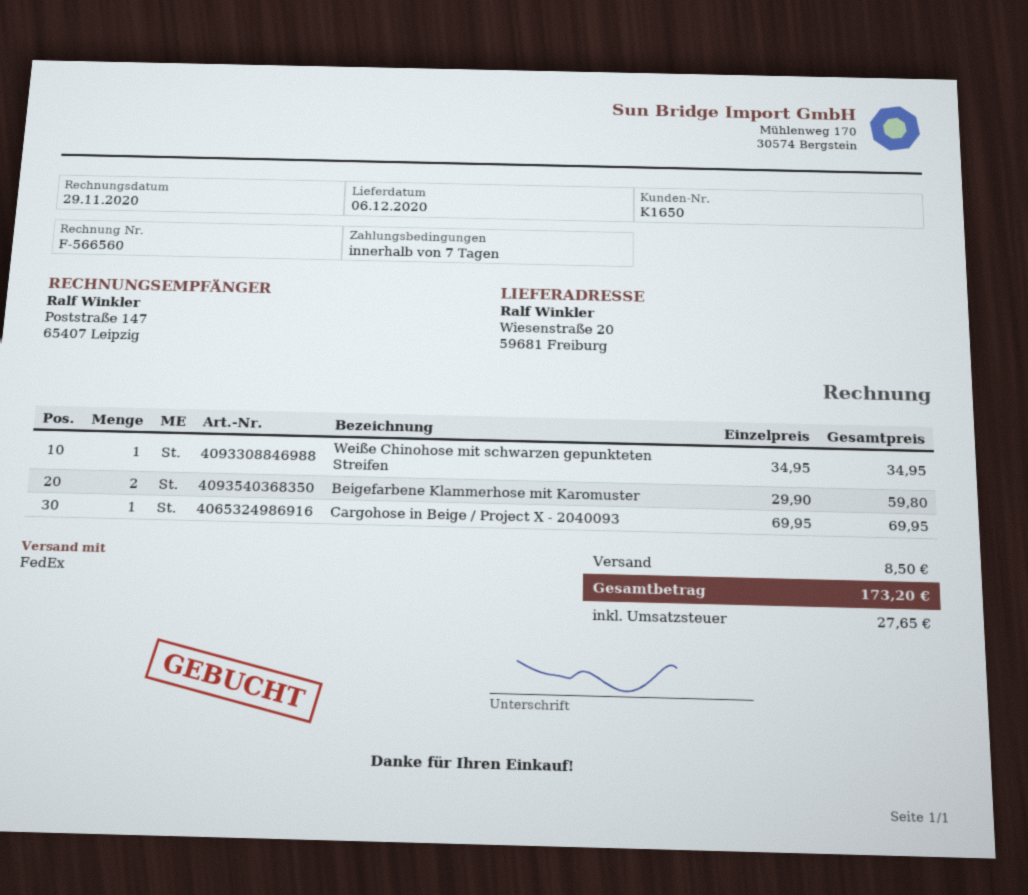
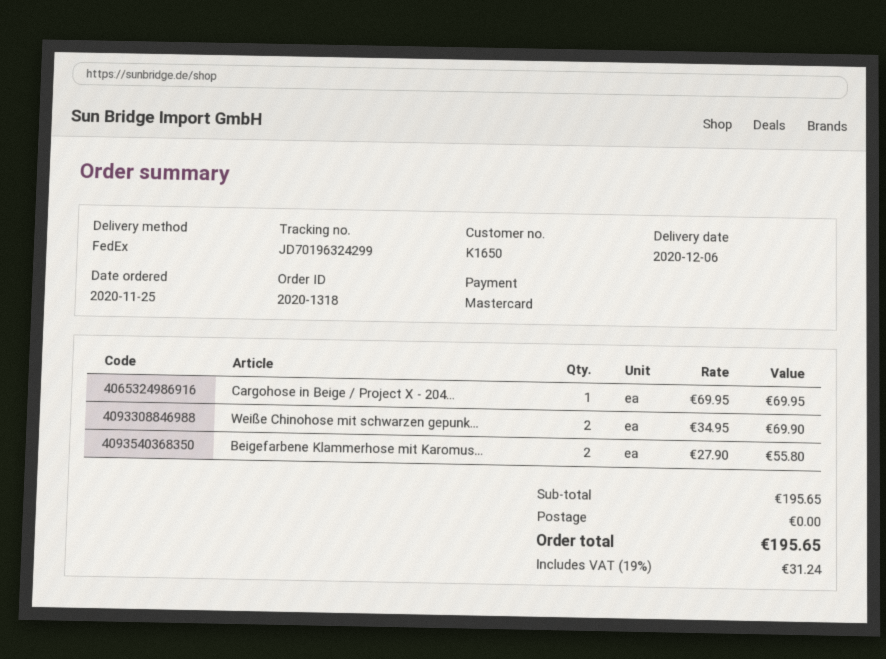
Weiße Chinohose mit schwarzen gepunkteten Streifen: 1 x 34.95 = 34.95 -> 2 x 34.95 = 69.90
Beigefarbene Klammerhose mit Karomuster: 2 x 29.90 = 59.80 -> 2 x 27.90 = 55.80
shipping: 8.50 -> 0.00
tax: 27.65 -> 31.24
total: 173.20 -> 195.65

